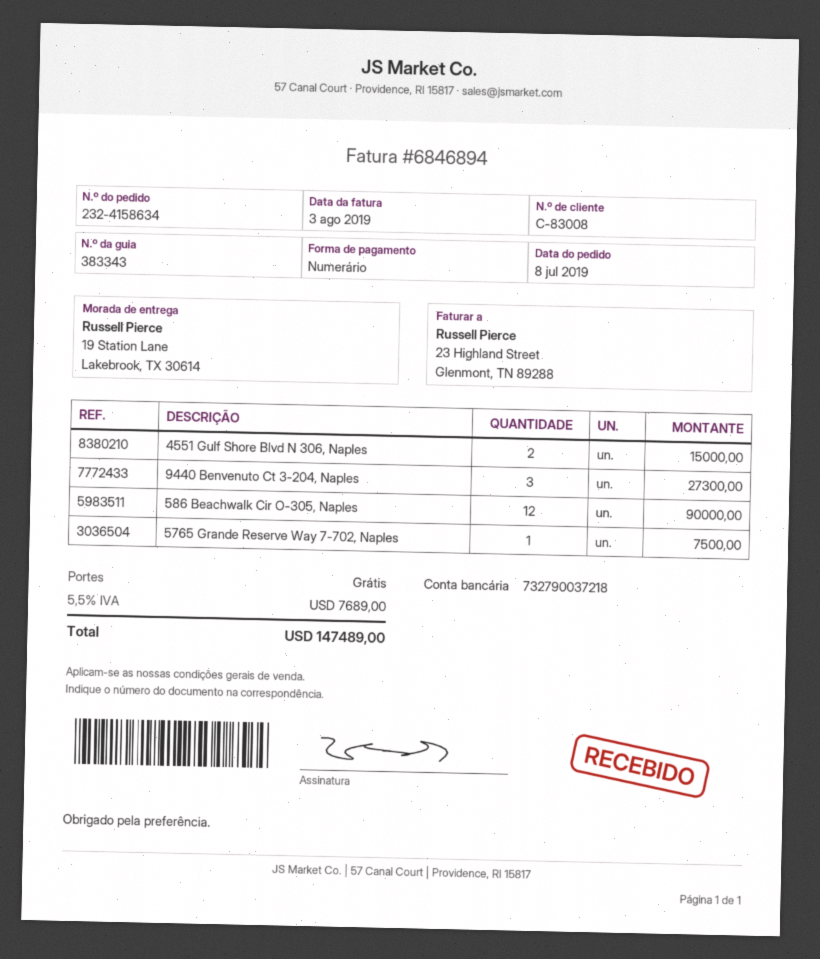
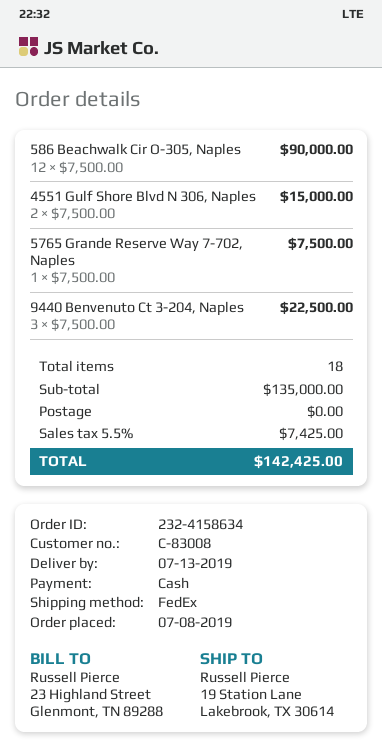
9440 Benvenuto Ct 3-204, Naples: 3 for 27300.00 -> 3 for 22500.00
tax: 5.5% = 7689.00 -> 5.5% = 7425.00
total: 147489.00 -> 142425.00

